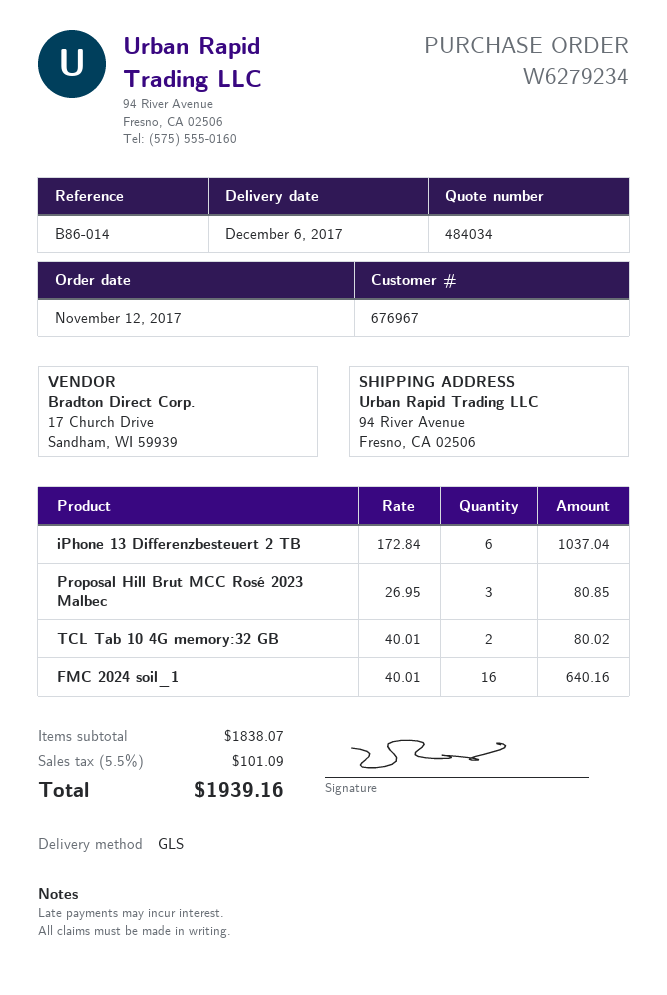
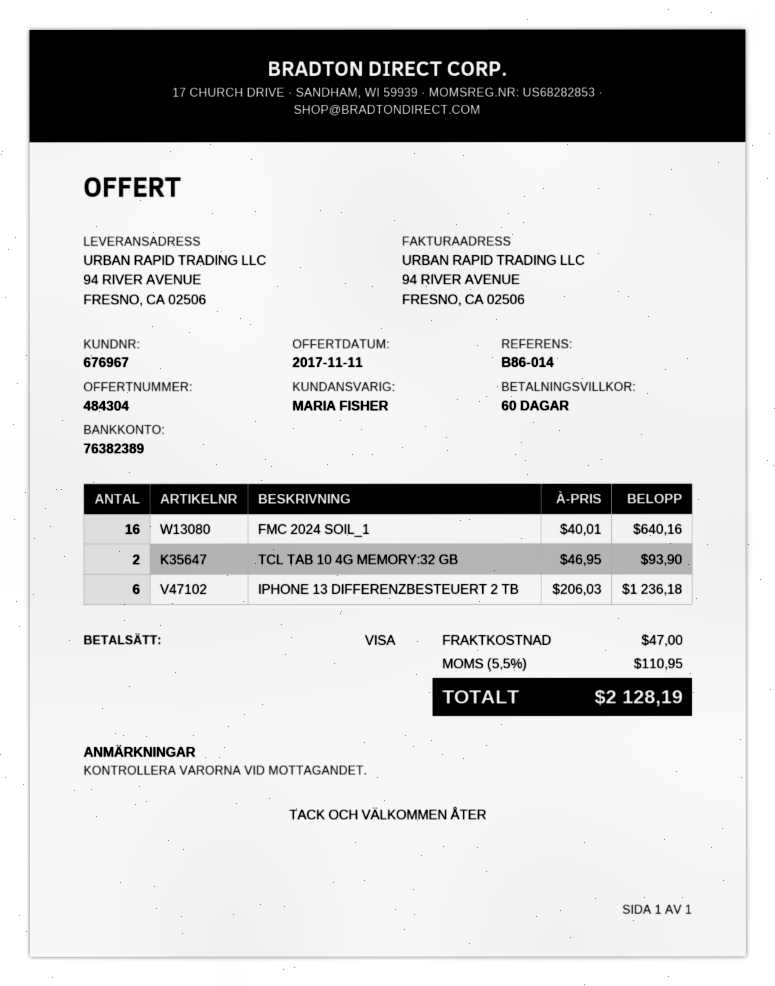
quote number: 484034 -> 484304
iPhone 13 Differenzbesteuert 2 TB: 6 x 172.84 = 1037.04 -> 6 x 206.03 = 1236.18
Proposal Hill Brut MCC Rosé 2023 Malbec: 3 x 26.95 = 80.85 -> none
TCL Tab 10 4G memory:32 GB: 2 x 40.01 = 80.02 -> 2 x 46.95 = 93.90
shipping: none -> 47.00
tax: 5.5% = 101.09 -> 5.5% = 110.95
total: 1939.16 -> 2128.19

